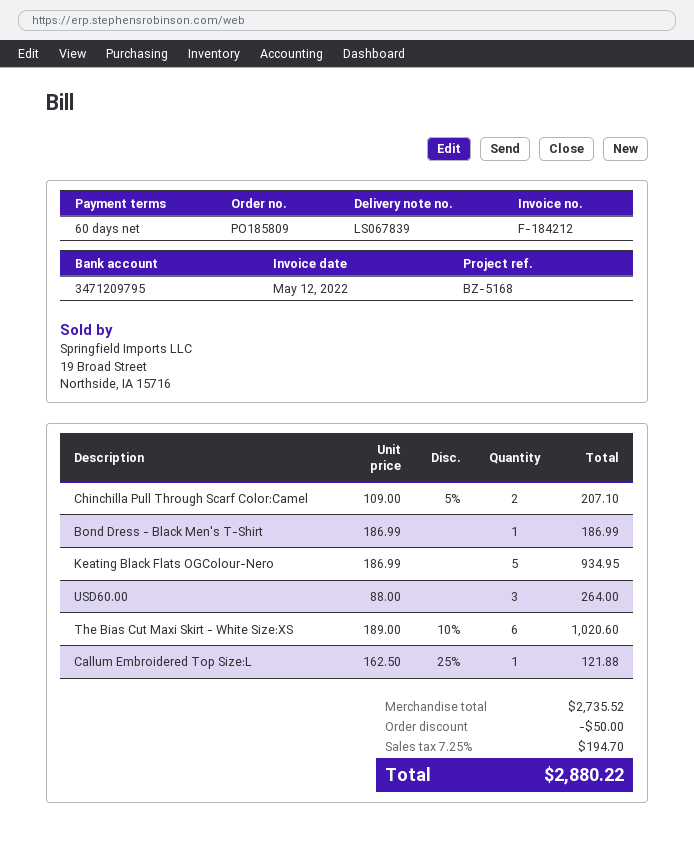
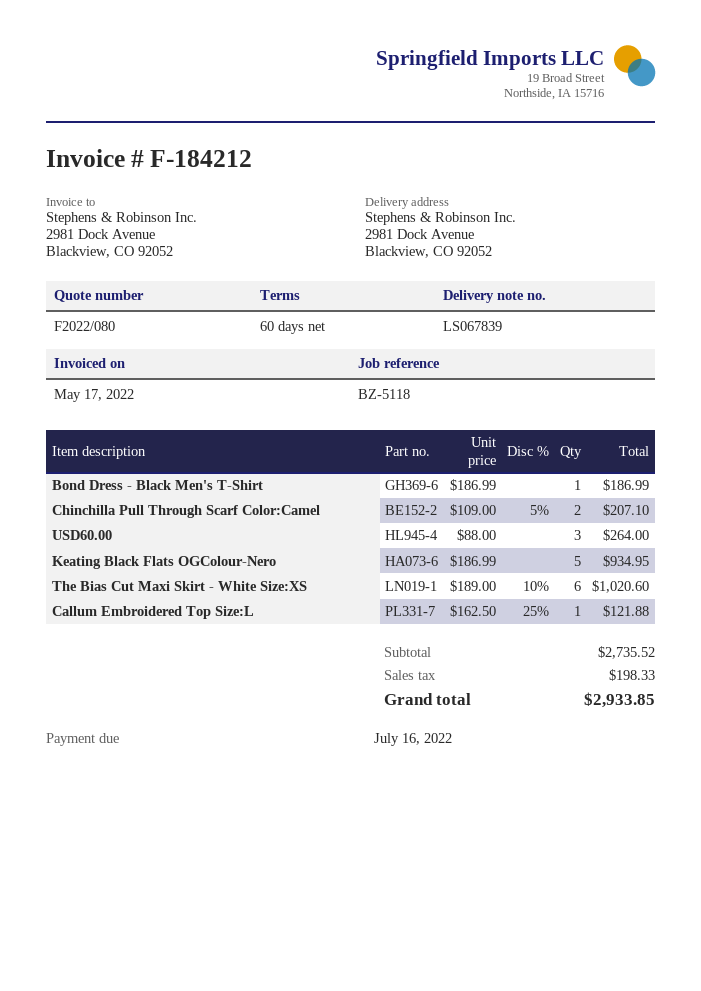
invoice date: 2022-05-12 -> 2022-05-17
reference: BZ-5168 -> BZ-5118
discount: 50.00 -> none
tax: 194.70 -> 198.33
total: 2880.22 -> 2933.85

